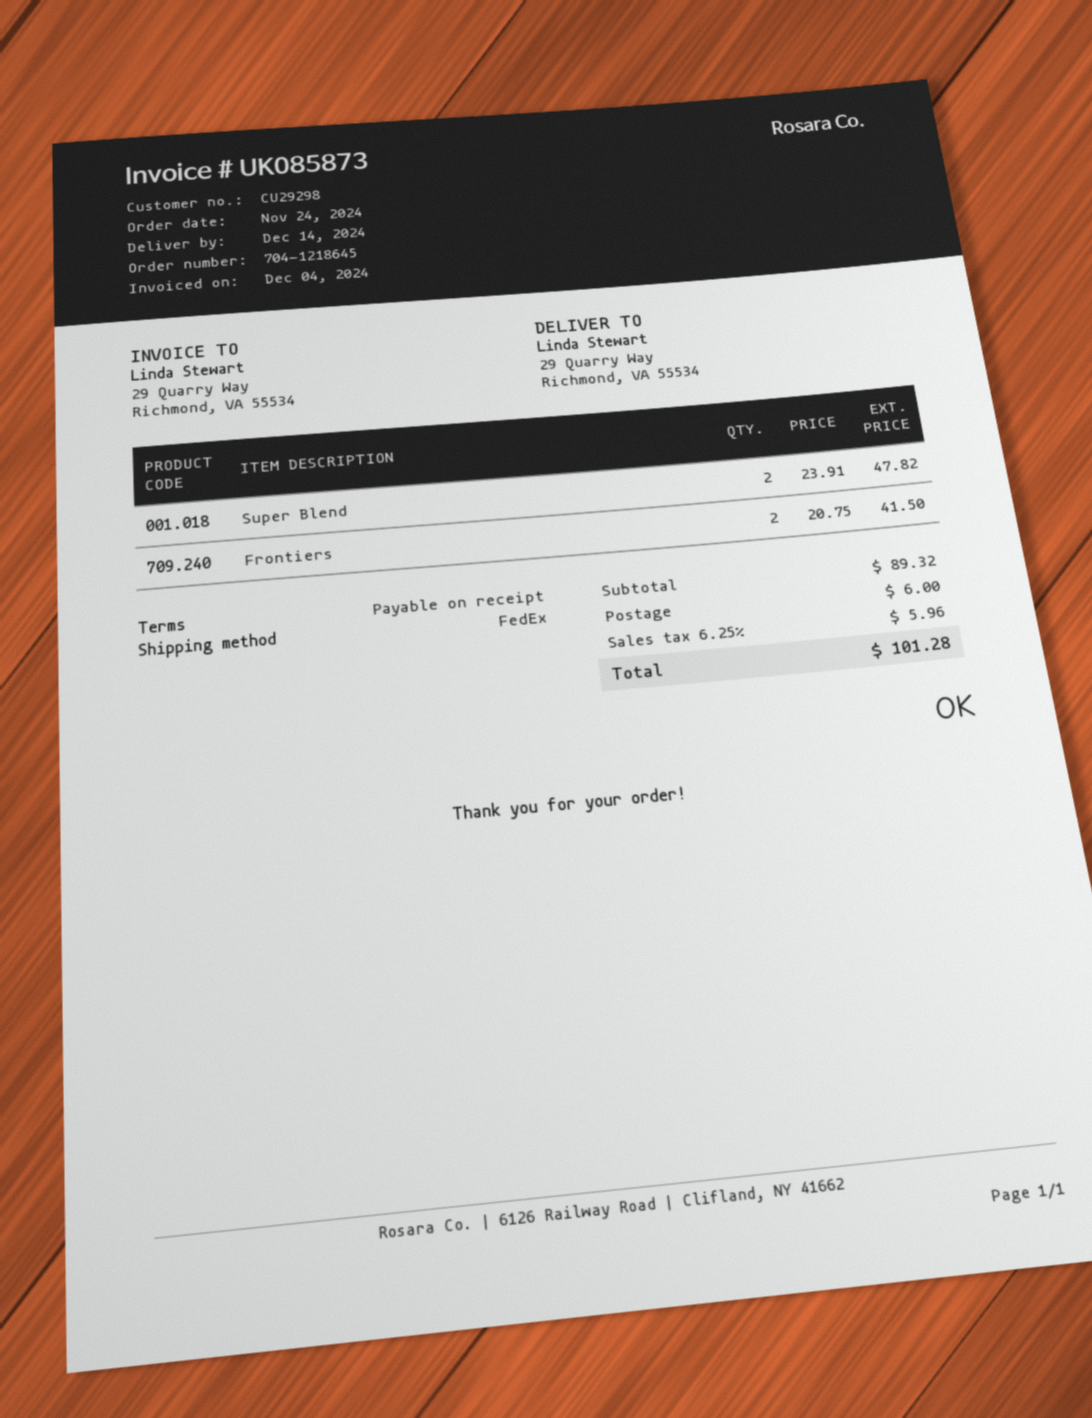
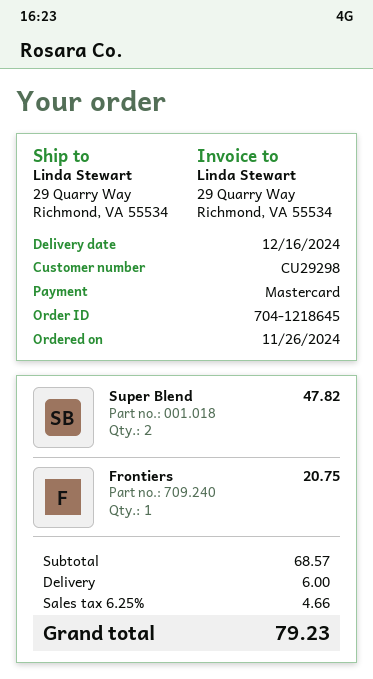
order date: 2024-11-24 -> 2024-11-26
delivery date: 2024-12-14 -> 2024-12-16
Frontiers: 2 for 41.50 -> 1 for 20.75
subtotal: 89.32 -> 68.57
tax: 6.25% = 5.96 -> 6.25% = 4.66
total: 101.28 -> 79.23

